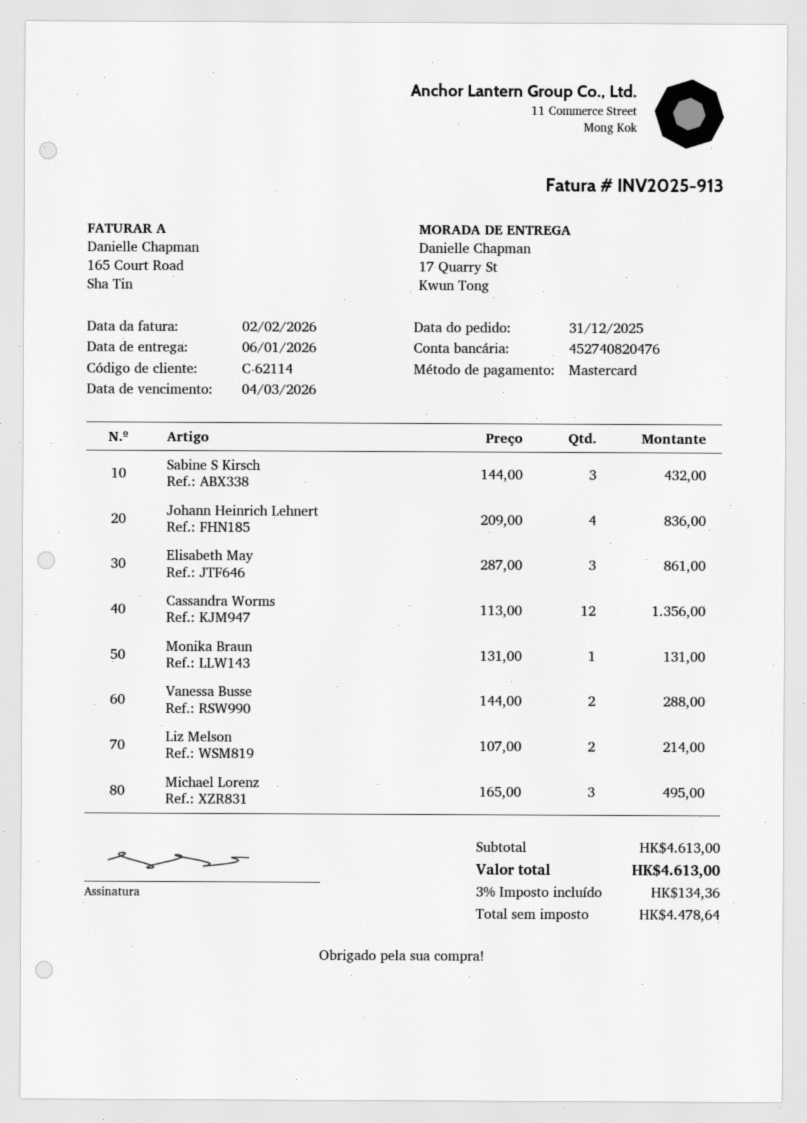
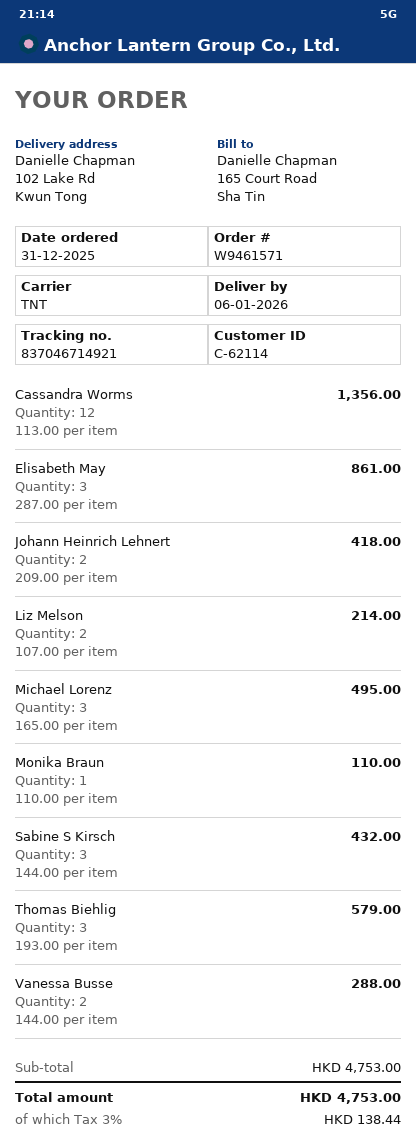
ship to: 17 Quarry St, Kwun Tong -> 102 Lake Rd, Kwun Tong
Johann Heinrich Lehnert: 4 x 209.00 = 836.00 -> 2 x 209.00 = 418.00
Monika Braun: 1 x 131.00 = 131.00 -> 1 x 110.00 = 110.00
Thomas Biehlig: none -> 3 x 193.00 = 579.00
subtotal: 4613.00 -> 4753.00
tax: 3% = 134.36 -> 3% = 138.44
total: 4613.00 -> 4753.00

